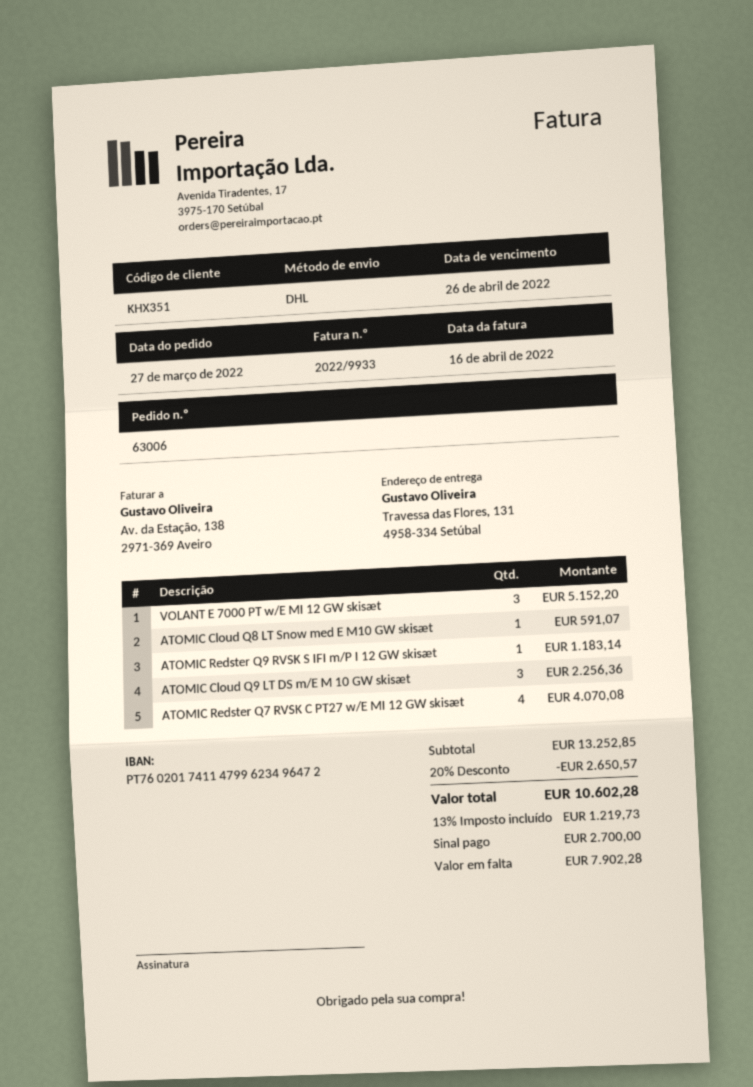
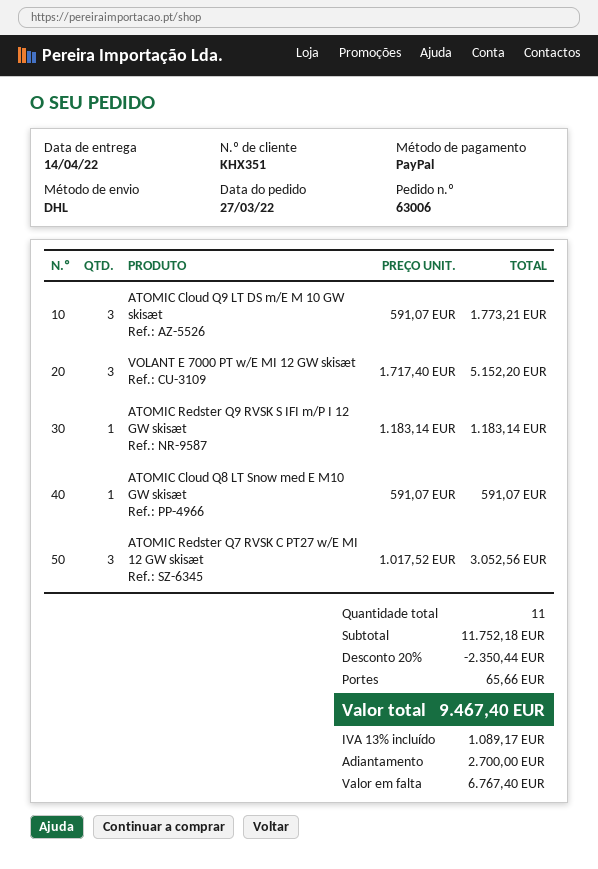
ATOMIC Cloud Q9 LT DS m/E M 10 GW skisæt: 3 for 2256.36 -> 3 for 1773.21
ATOMIC Redster Q7 RVSK C PT27 w/E MI 12 GW skisæt: 4 for 4070.08 -> 3 for 3052.56
subtotal: 13252.85 -> 11752.18
discount: 20% = 2650.57 -> 20% = 2350.44
shipping: none -> 65.66
tax: 13% = 1219.73 -> 13% = 1089.17
total: 10602.28 -> 9467.40
balance: 7902.28 -> 6767.40

